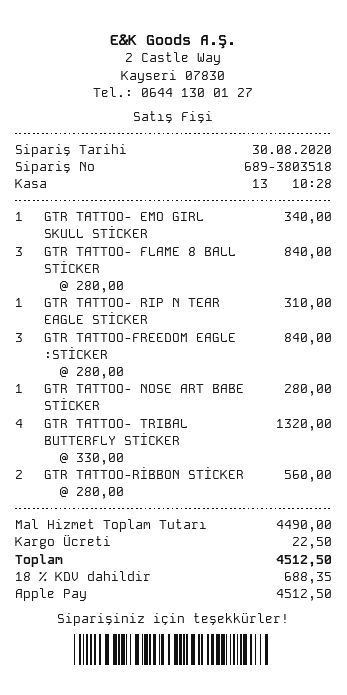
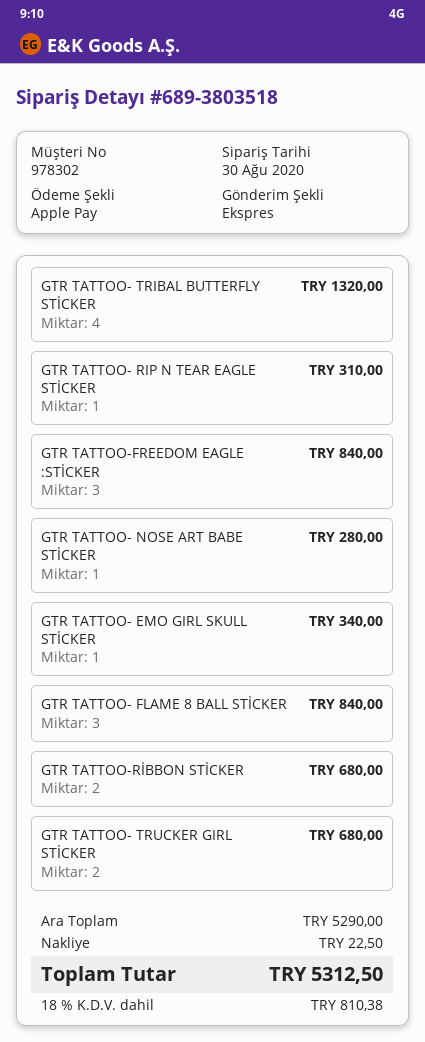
GTR TATTOO-RİBBON STİCKER: 2 for 560.00 -> 2 for 680.00
GTR TATTOO- TRUCKER GIRL STİCKER: none -> 2 for 680.00
subtotal: 4490.00 -> 5290.00
tax: 18% = 688.35 -> 18% = 810.38
total: 4512.50 -> 5312.50

